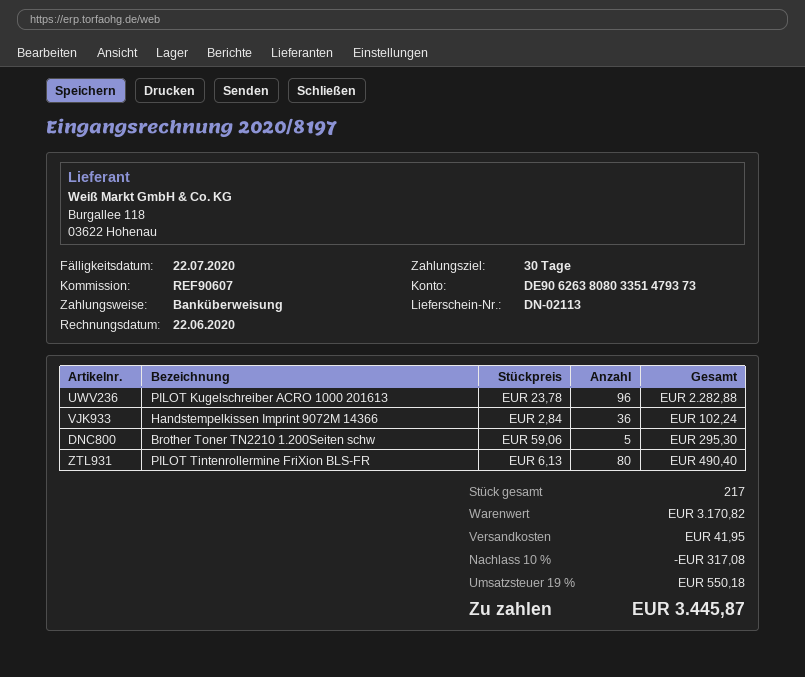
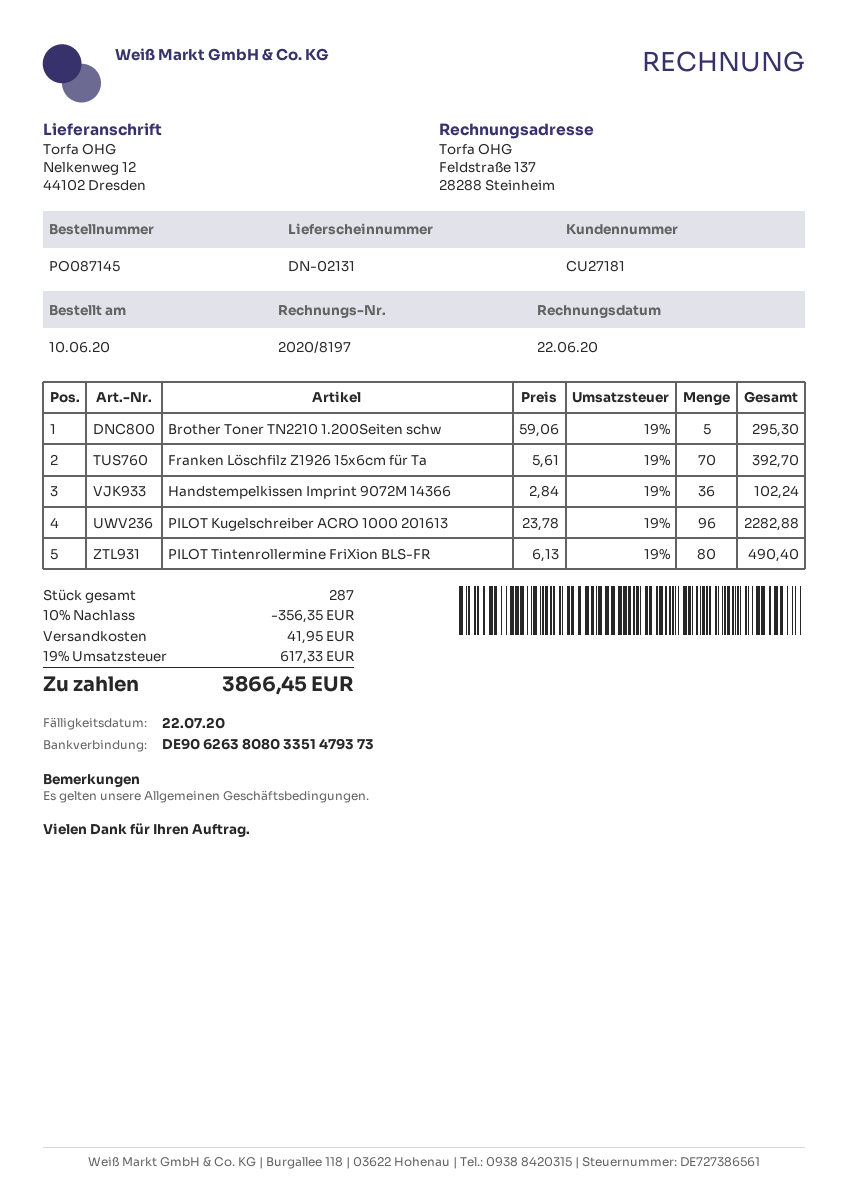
delivery note number: DN-02113 -> DN-02131
Franken Löschfilz Z1926 15x6cm für Ta: none -> 70 x 5.61 = 392.70
total quantity: 217 -> 287
discount: 10% = 317.08 -> 10% = 356.35
tax: 19% = 550.18 -> 19% = 617.33
total: 3445.87 -> 3866.45

